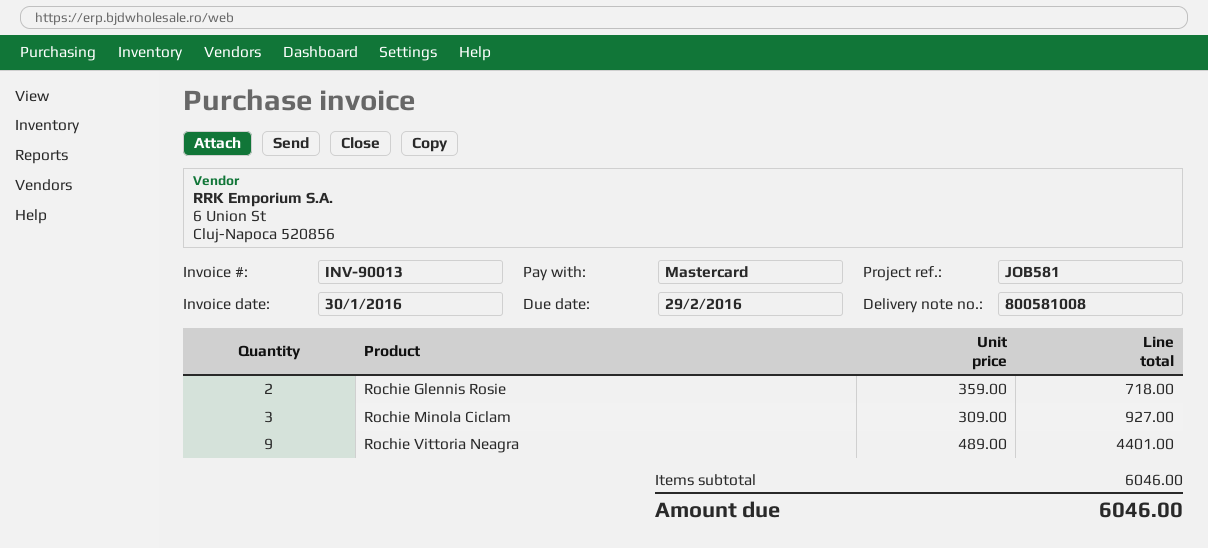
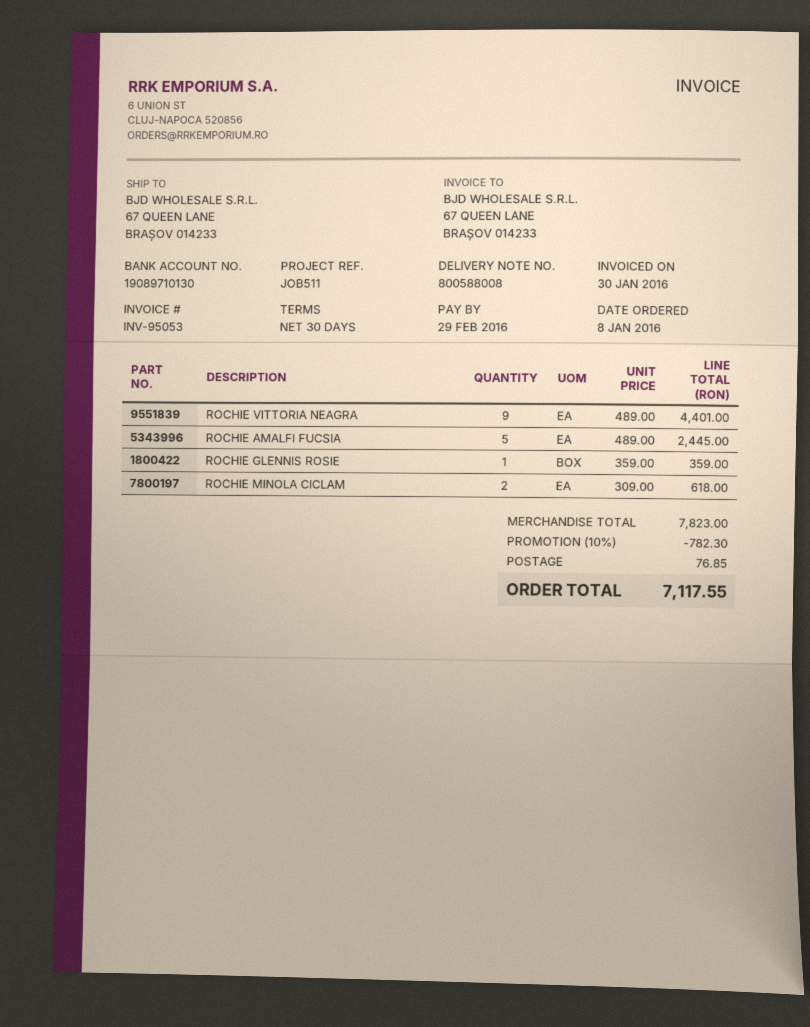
delivery note number: 800581008 -> 800588008
invoice number: INV-90013 -> INV-95053
reference: JOB581 -> JOB511
Rochie Glennis Rosie: 2 x 359.00 = 718.00 -> 1 x 359.00 = 359.00
Rochie Minola Ciclam: 3 x 309.00 = 927.00 -> 2 x 309.00 = 618.00
ROCHIE AMALFI FUCSIA: none -> 5 x 489.00 = 2445.00
subtotal: 6046.00 -> 7823.00
discount: none -> 10% = 782.30
shipping: none -> 76.85
total: 6046.00 -> 7117.55

